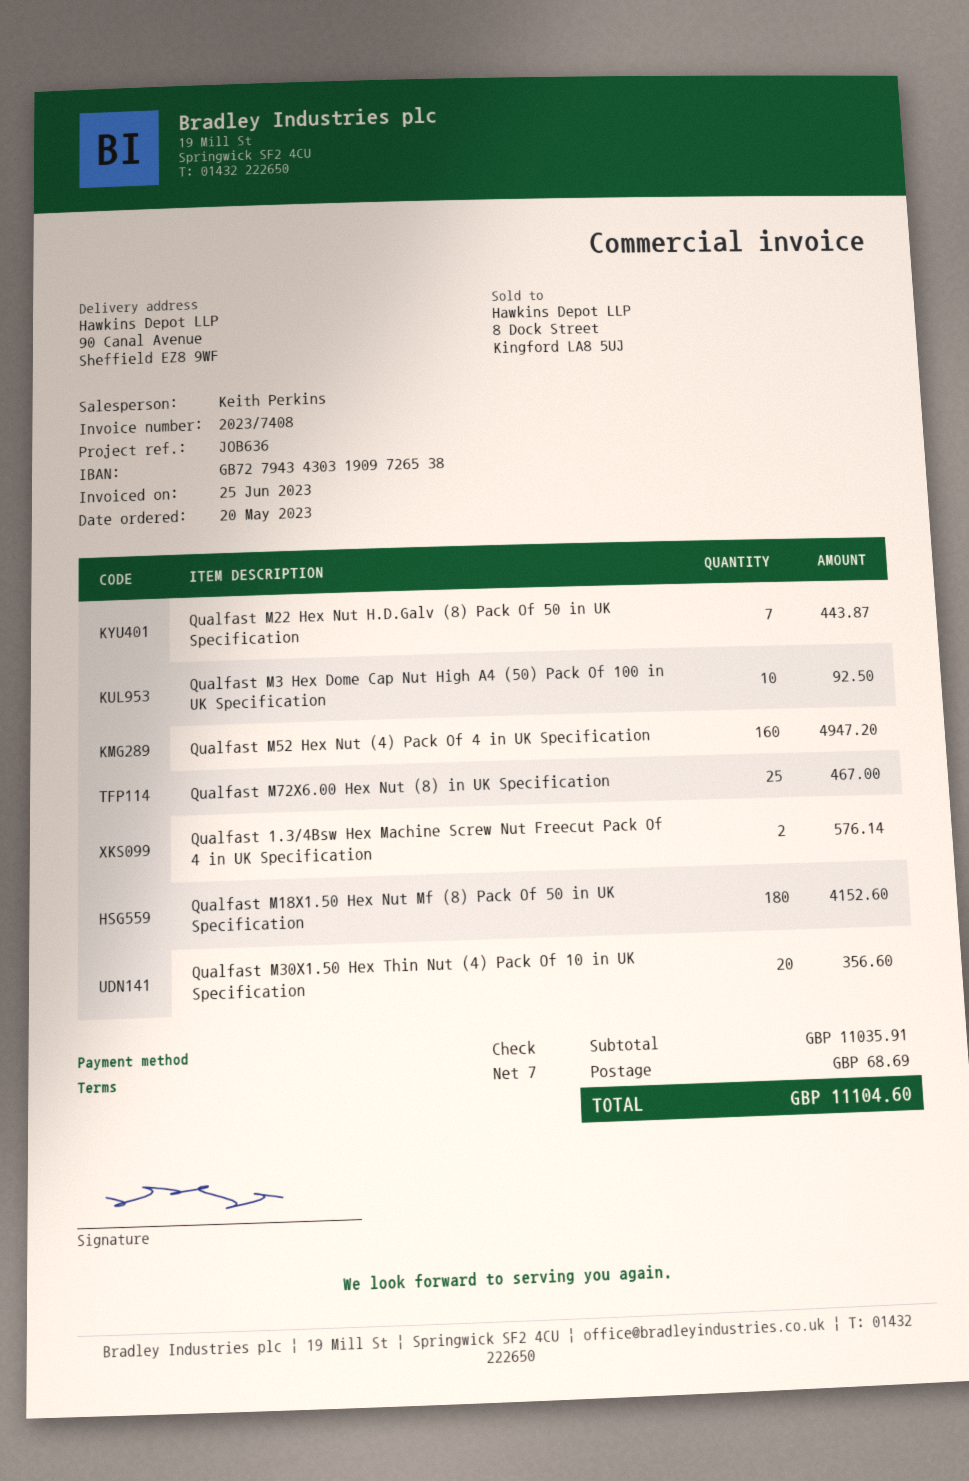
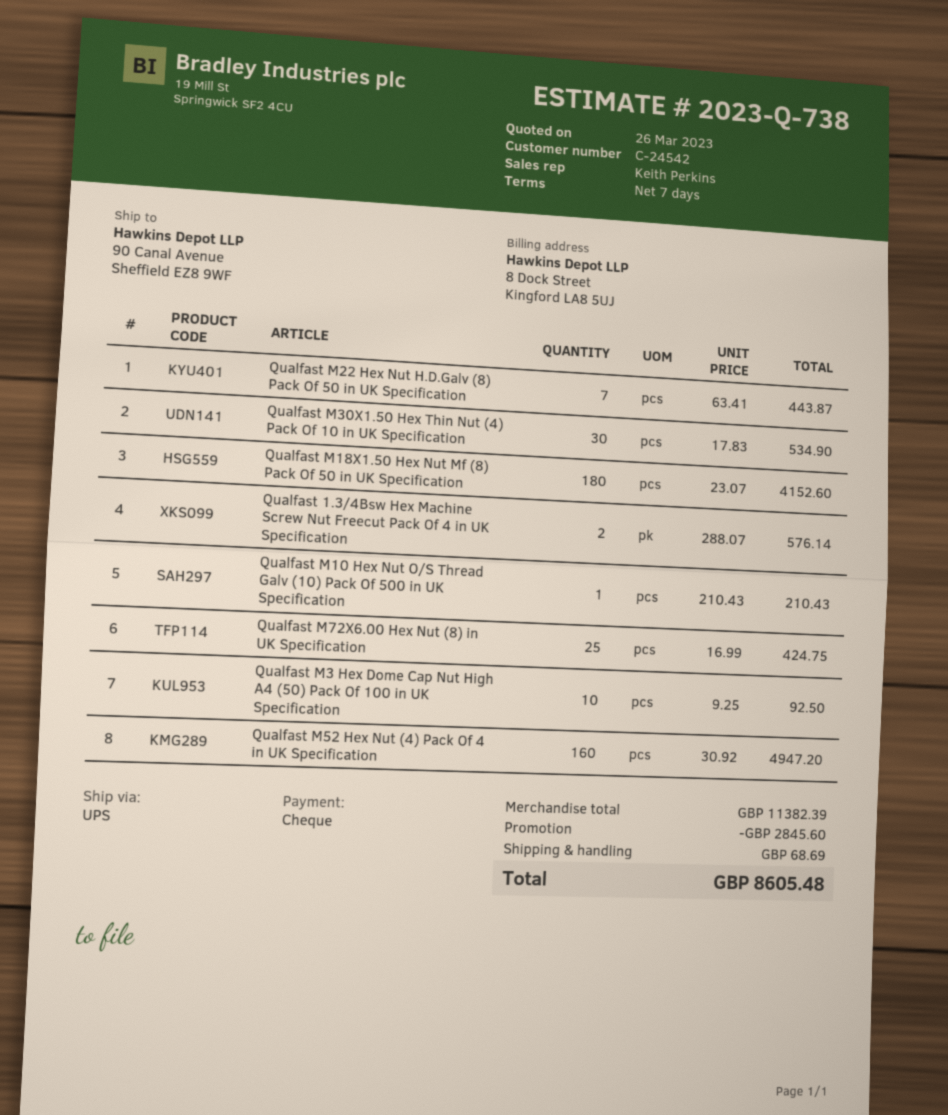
Qualfast M72X6.00 Hex Nut (8) in UK Specification: 25 for 467.00 -> 25 for 424.75
Qualfast M30X1.50 Hex Thin Nut (4) Pack Of 10 in UK Specification: 20 for 356.60 -> 30 for 534.90
Qualfast M10 Hex Nut O/S Thread Galv (10) Pack Of 500 in UK Specification: none -> 1 for 210.43
subtotal: 11035.91 -> 11382.39
discount: none -> 2845.60
total: 11104.60 -> 8605.48

